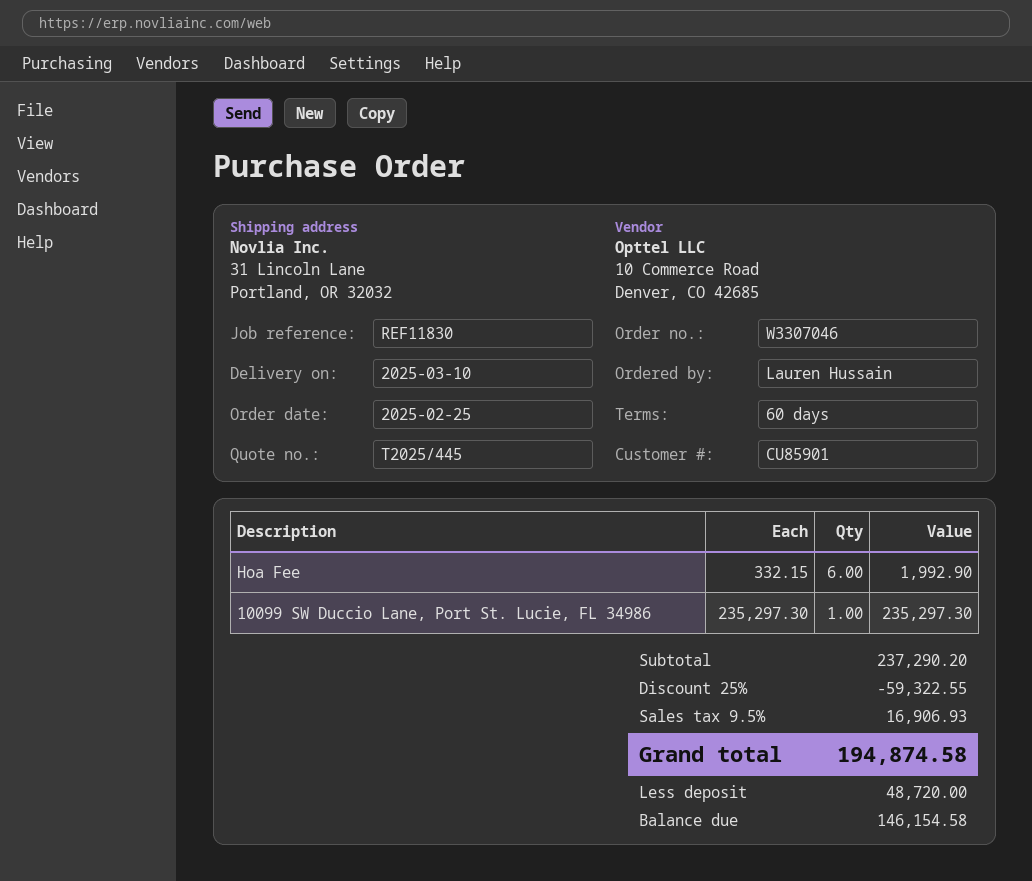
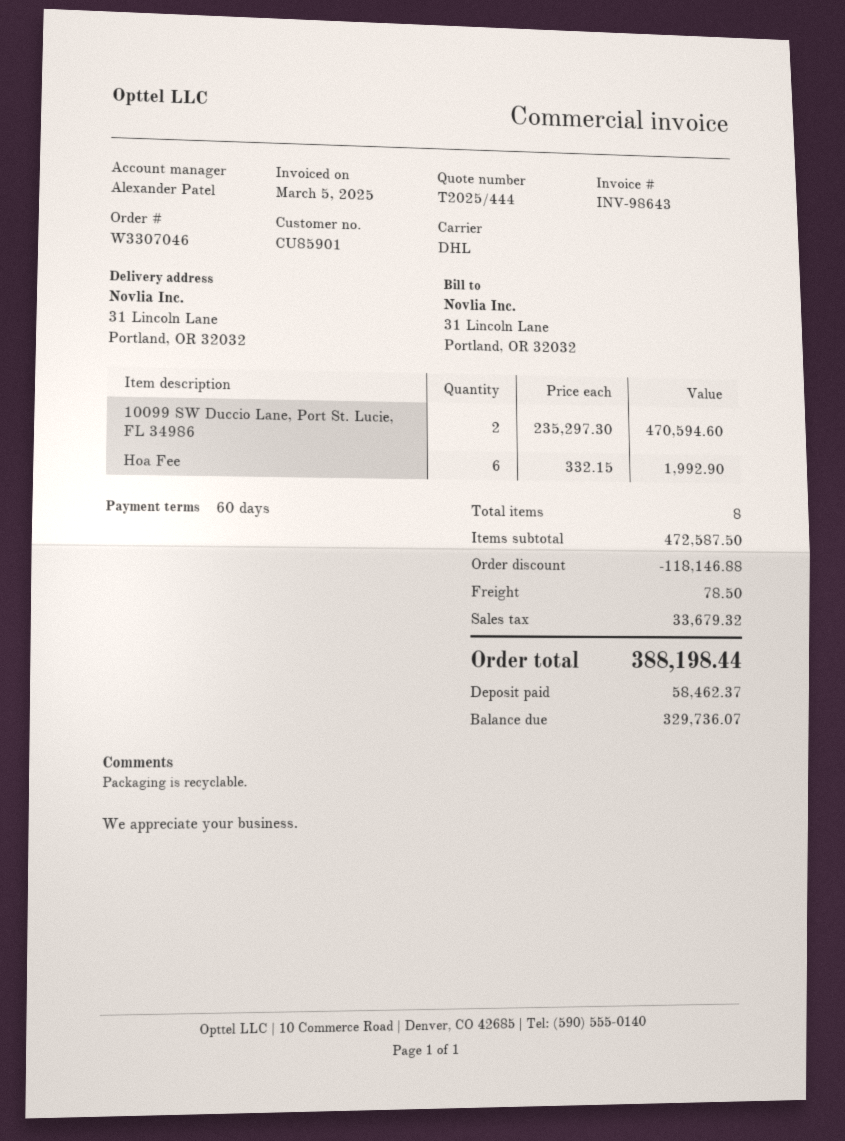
quote number: T2025/445 -> T2025/444
10099 SW Duccio Lane, Port St. Lucie, FL 34986: 1 x 235297.30 = 235297.30 -> 2 x 235297.30 = 470594.60
subtotal: 237290.20 -> 472587.50
discount: 59322.55 -> 118146.88
shipping: none -> 78.50
tax: 16906.93 -> 33679.32
total: 194874.58 -> 388198.44
deposit: 48720.00 -> 58462.37
balance: 146154.58 -> 329736.07

